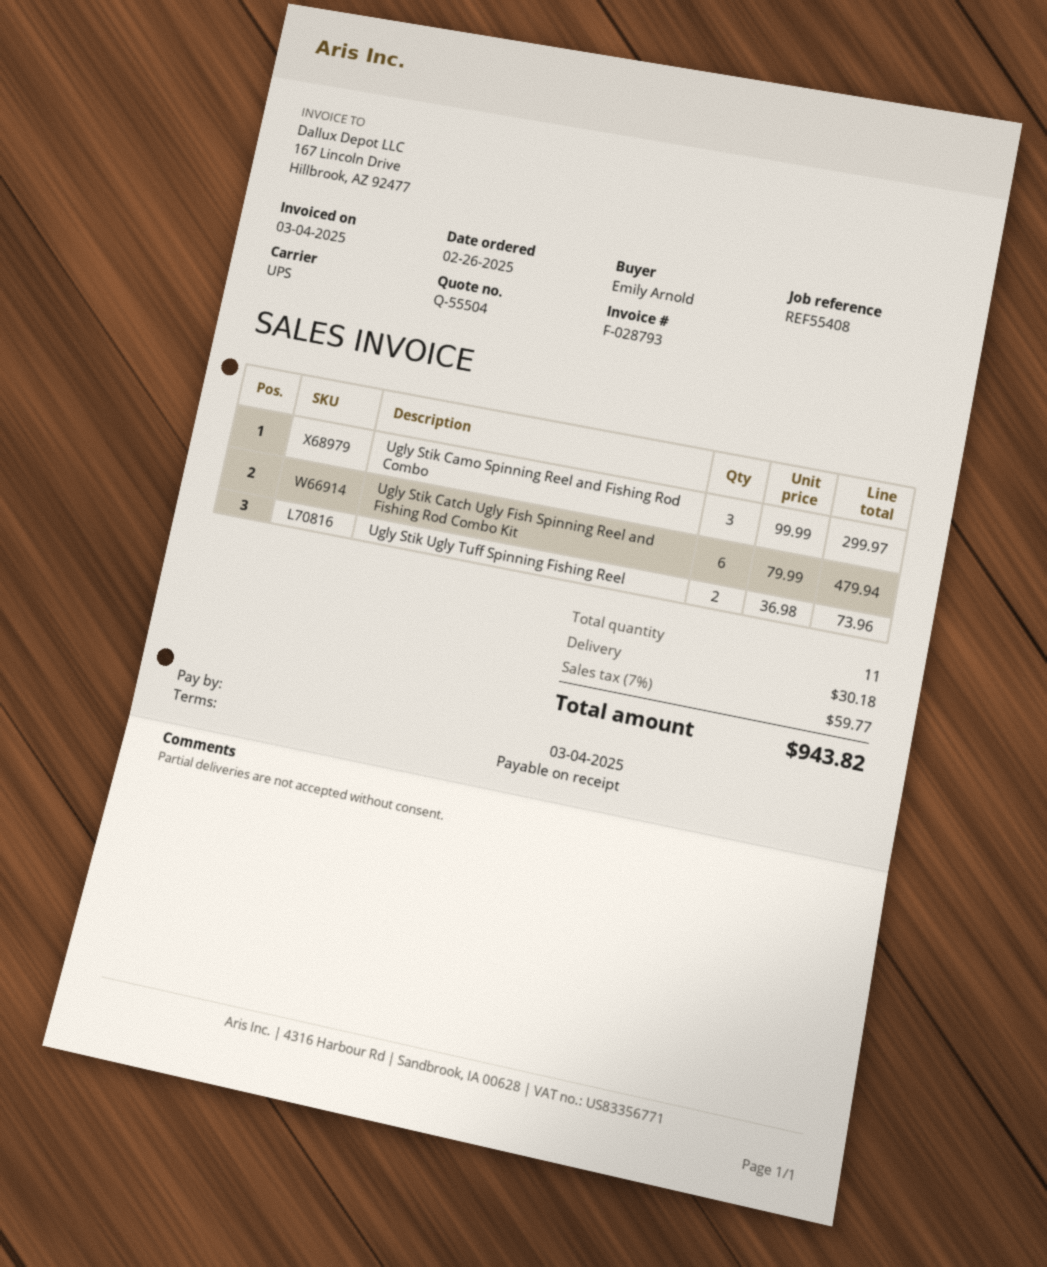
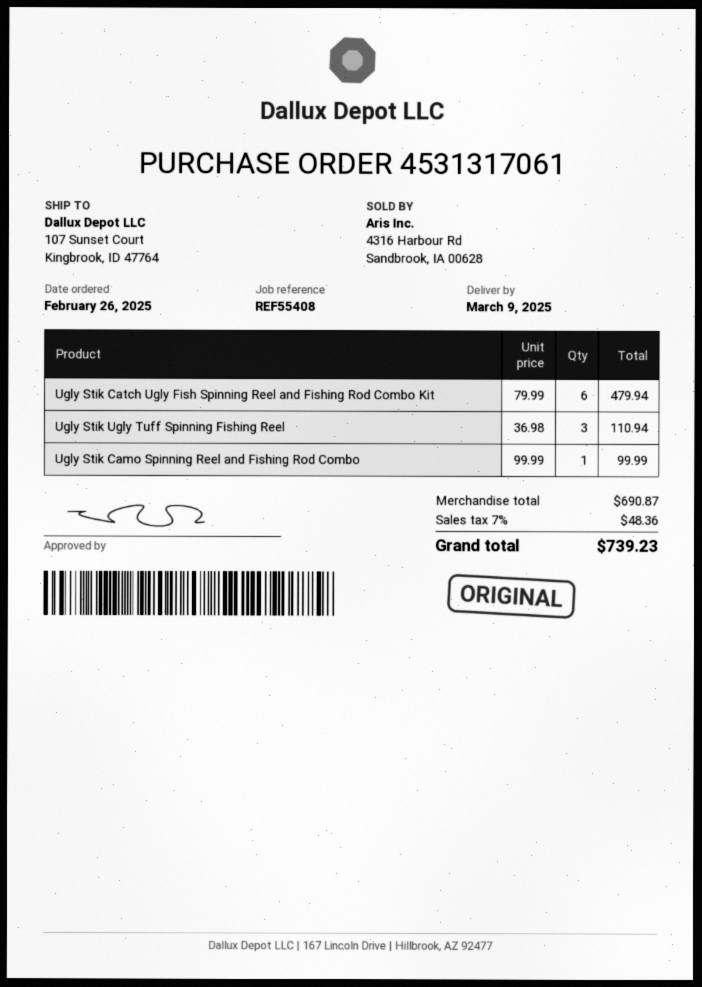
Ugly Stik Camo Spinning Reel and Fishing Rod Combo: 3 x 99.99 = 299.97 -> 1 x 99.99 = 99.99
Ugly Stik Ugly Tuff Spinning Fishing Reel: 2 x 36.98 = 73.96 -> 3 x 36.98 = 110.94
shipping: 30.18 -> none
tax: 7% = 59.77 -> 7% = 48.36
total: 943.82 -> 739.23

